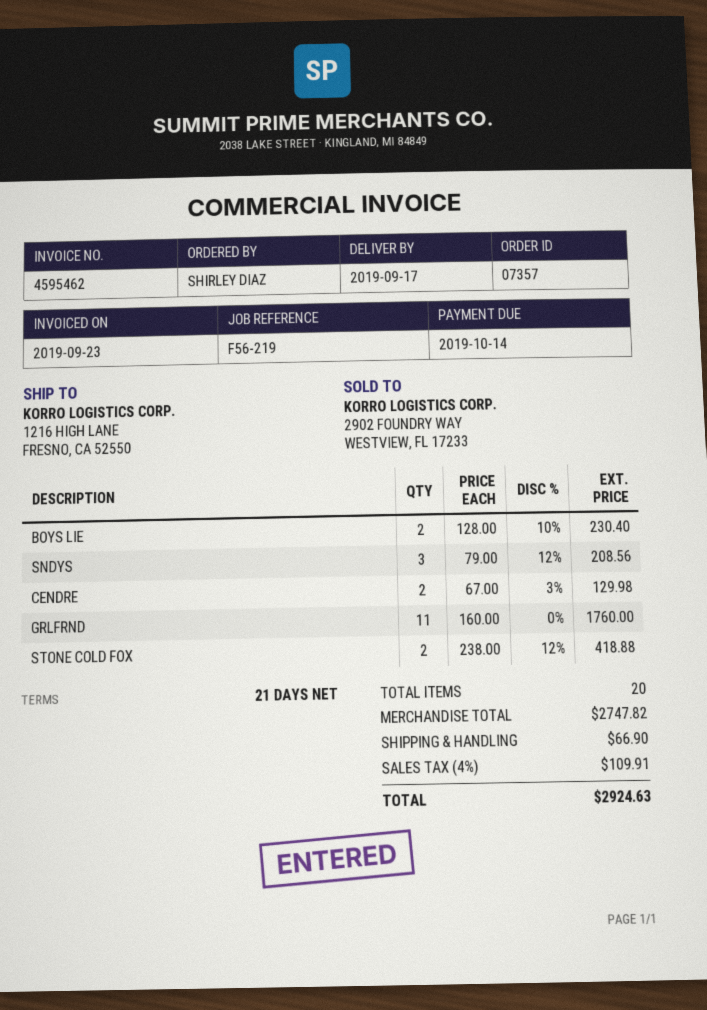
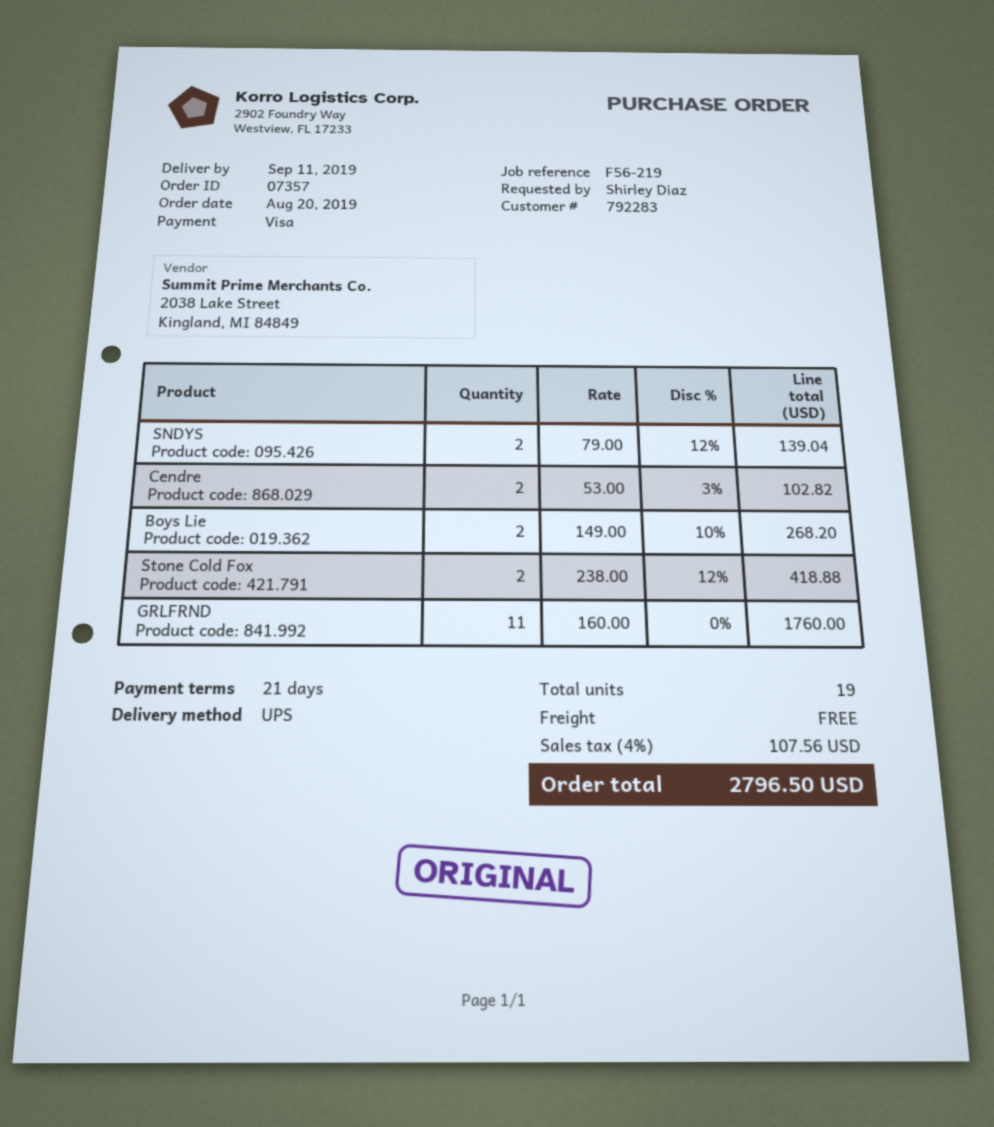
delivery date: 2019-09-17 -> 2019-09-11
BOYS LIE: 2 x 128.00 - 10% = 230.40 -> 2 x 149.00 - 10% = 268.20
SNDYS: 3 x 79.00 - 12% = 208.56 -> 2 x 79.00 - 12% = 139.04
CENDRE: 2 x 67.00 - 3% = 129.98 -> 2 x 53.00 - 3% = 102.82
total quantity: 20 -> 19
shipping: 66.90 -> 0.00
tax: 4% = 109.91 -> 4% = 107.56
total: 2924.63 -> 2796.50

